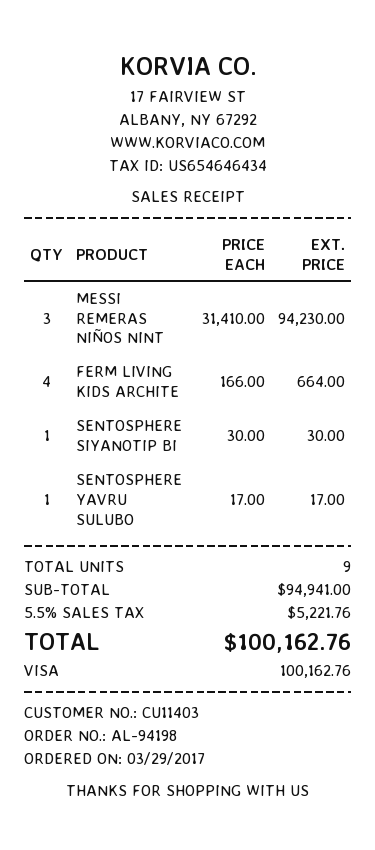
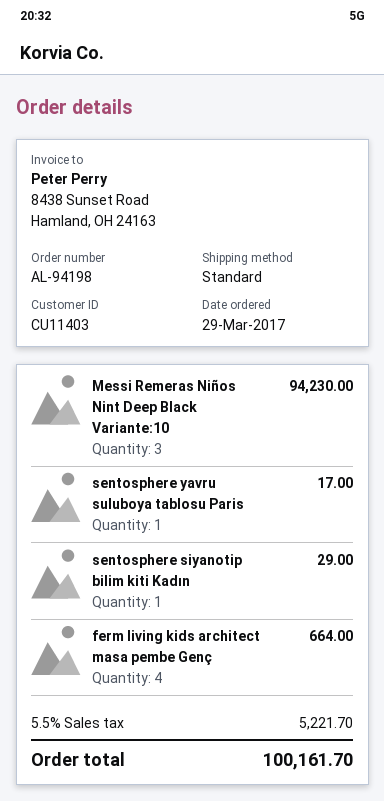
SENTOSPHERE SIYANOTIP BI: 1 for 30.00 -> 1 for 29.00
tax: 5.5% = 5221.76 -> 5.5% = 5221.70
total: 100162.76 -> 100161.70

